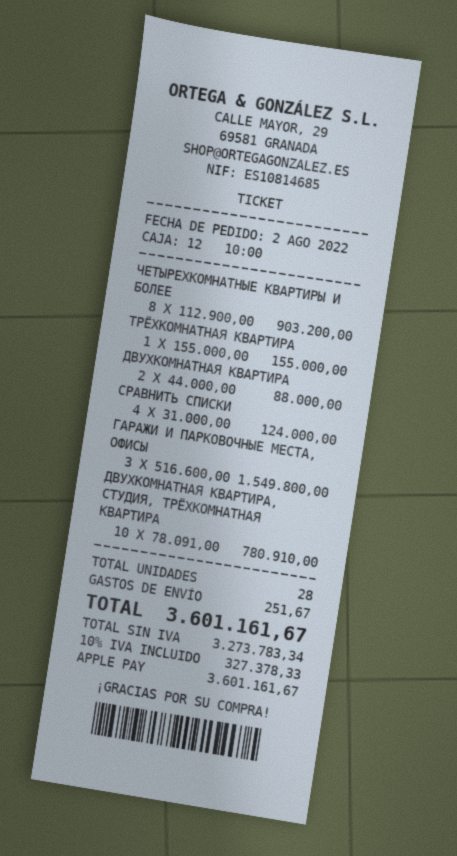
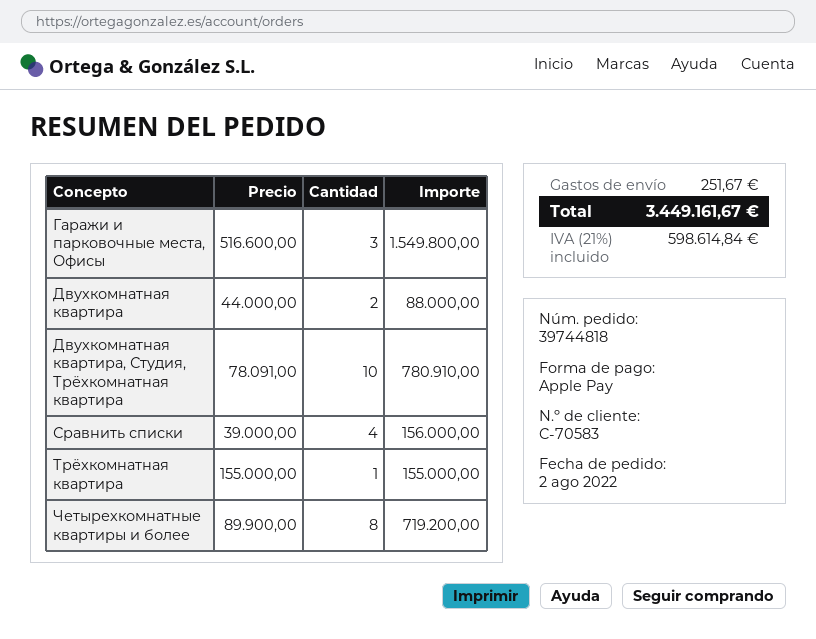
ЧЕТЫРЕХКОМНАТНЫЕ КВАРТИРЫ И БОЛЕЕ: 8 x 112900.00 = 903200.00 -> 8 x 89900.00 = 719200.00
СРАВНИТЬ СПИСКИ: 4 x 31000.00 = 124000.00 -> 4 x 39000.00 = 156000.00
tax: 10% = 327378.33 -> 21% = 598614.84
total: 3601161.67 -> 3449161.67

